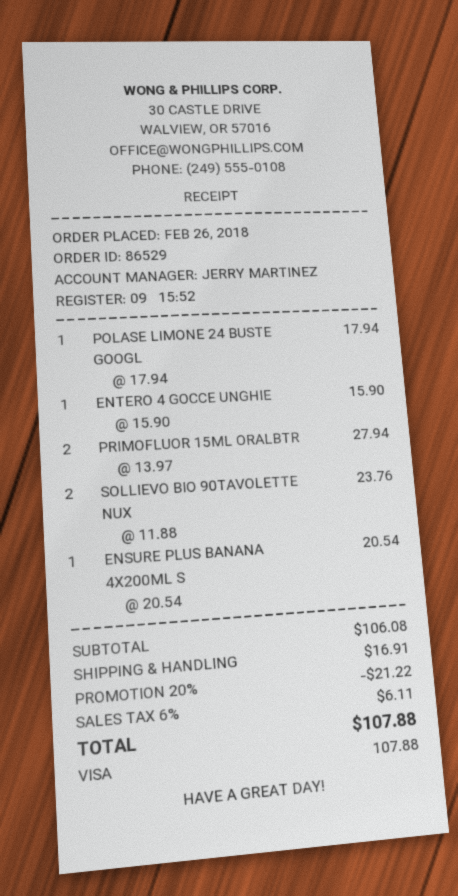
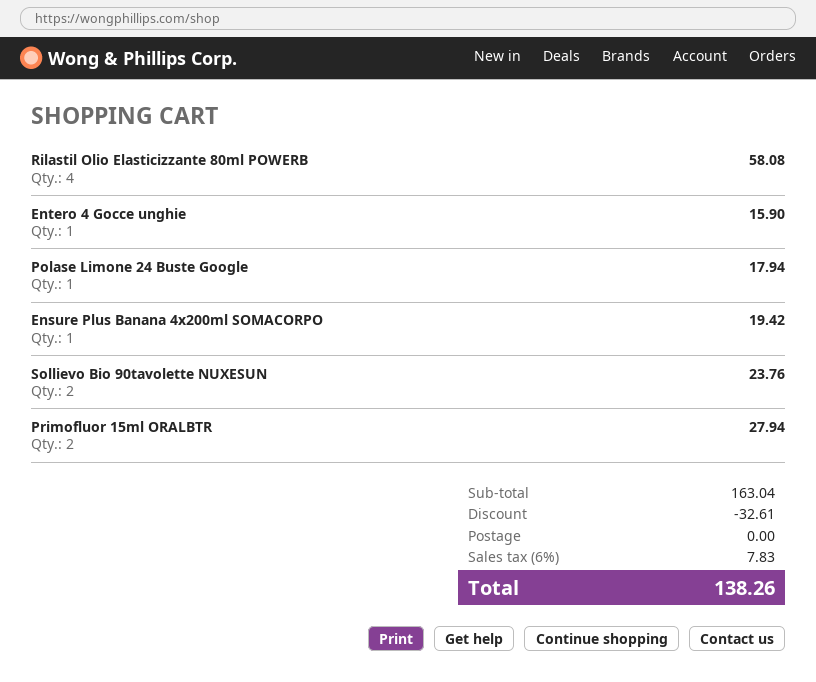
ENSURE PLUS BANANA 4X200ML S: 1 for 20.54 -> 1 for 19.42
Rilastil Olio Elasticizzante 80ml POWERB: none -> 4 for 58.08
subtotal: 106.08 -> 163.04
discount: 21.22 -> 32.61
shipping: 16.91 -> 0.00
tax: 6% = 6.11 -> 6% = 7.83
total: 107.88 -> 138.26

